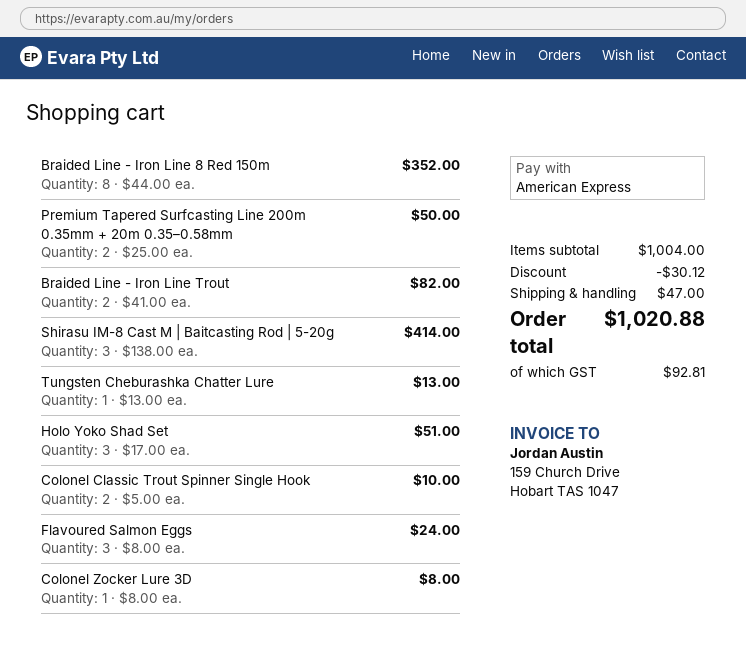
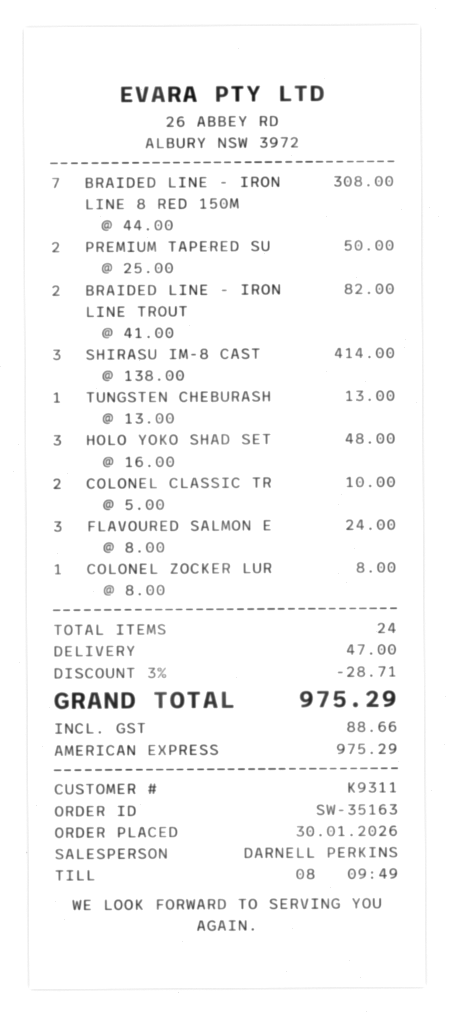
Braided Line - Iron Line 8 Red 150m: 8 x 44.00 = 352.00 -> 7 x 44.00 = 308.00
Holo Yoko Shad Set: 3 x 17.00 = 51.00 -> 3 x 16.00 = 48.00
discount: 30.12 -> 28.71
tax: 92.81 -> 88.66
total: 1020.88 -> 975.29

